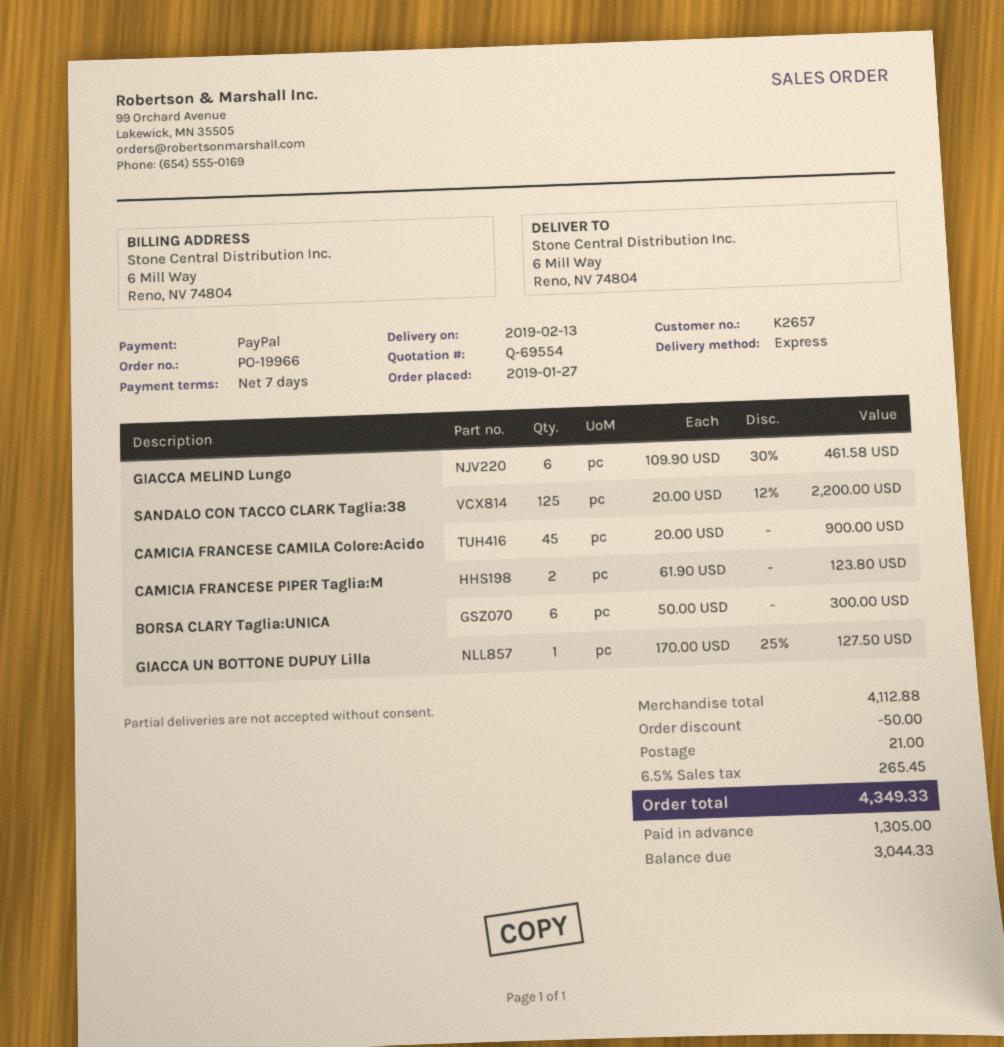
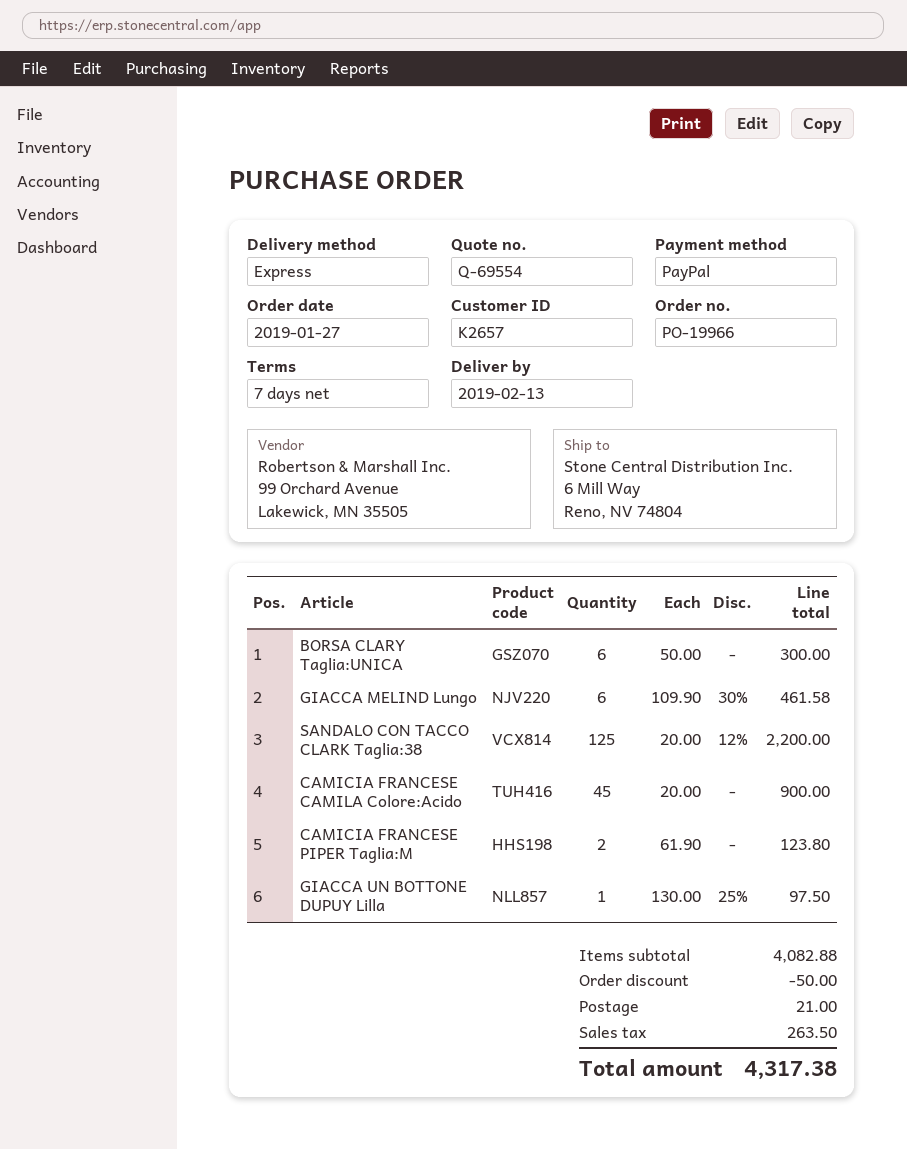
GIACCA UN BOTTONE DUPUY Lilla: 1 x 170.00 - 25% = 127.50 -> 1 x 130.00 - 25% = 97.50
subtotal: 4112.88 -> 4082.88
tax: 265.45 -> 263.50
total: 4349.33 -> 4317.38

